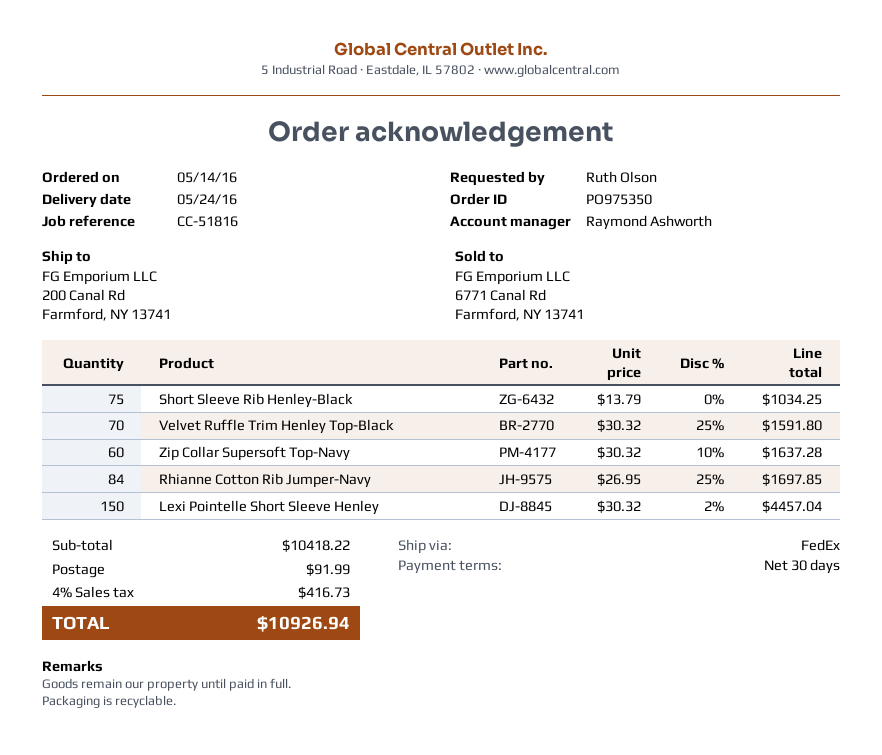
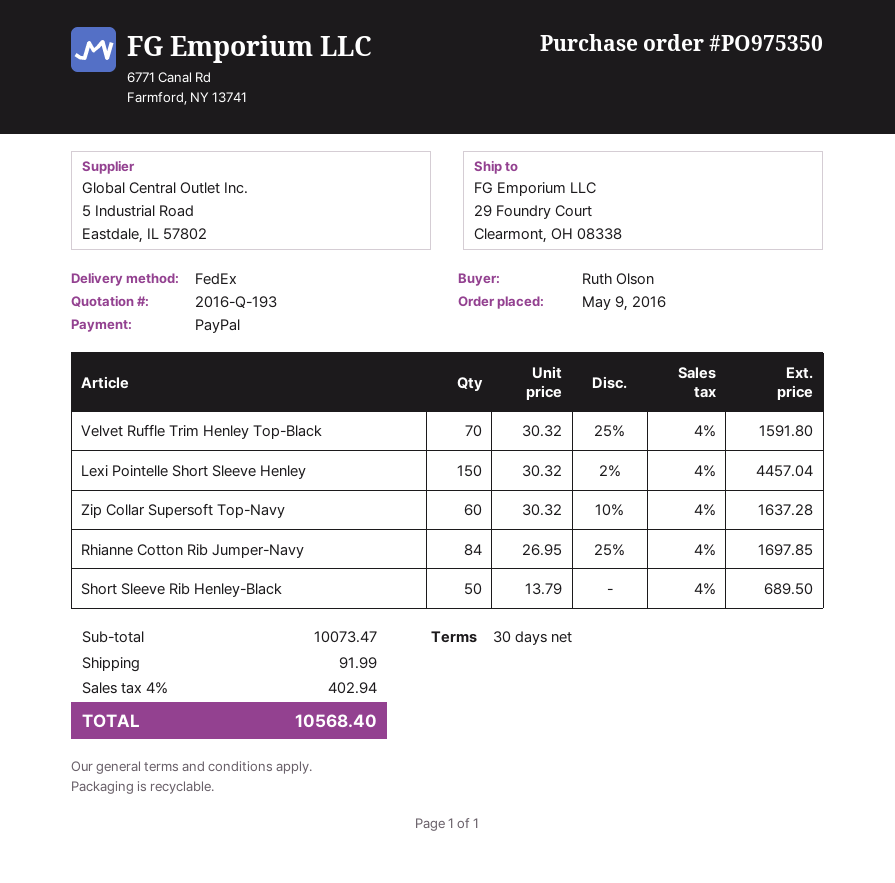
order date: 2016-05-14 -> 2016-05-09
ship to: 200 Canal Rd, Farmford, NY 13741 -> 29 Foundry Court, Clearmont, OH 08338
Short Sleeve Rib Henley-Black: 75 x 13.79 = 1034.25 -> 50 x 13.79 = 689.50
subtotal: 10418.22 -> 10073.47
tax: 4% = 416.73 -> 4% = 402.94
total: 10926.94 -> 10568.40

